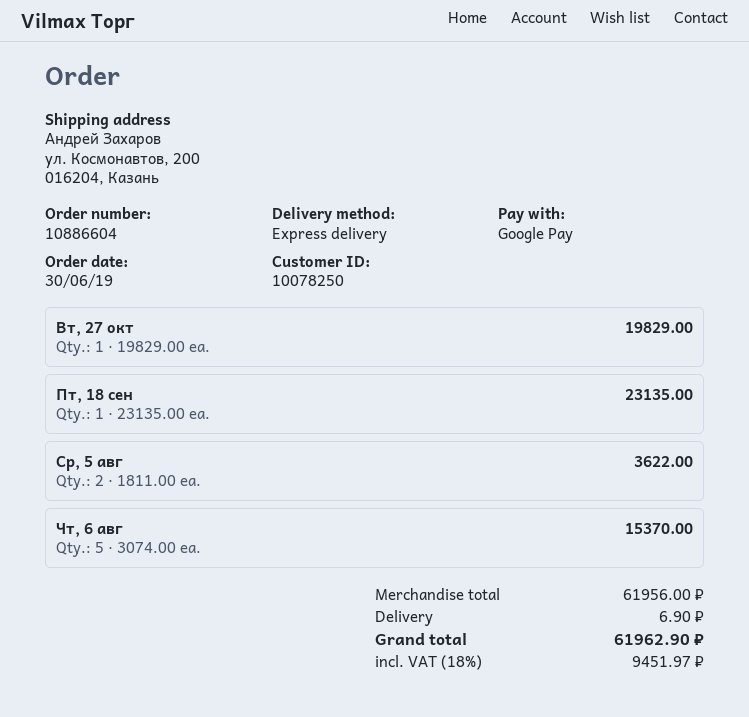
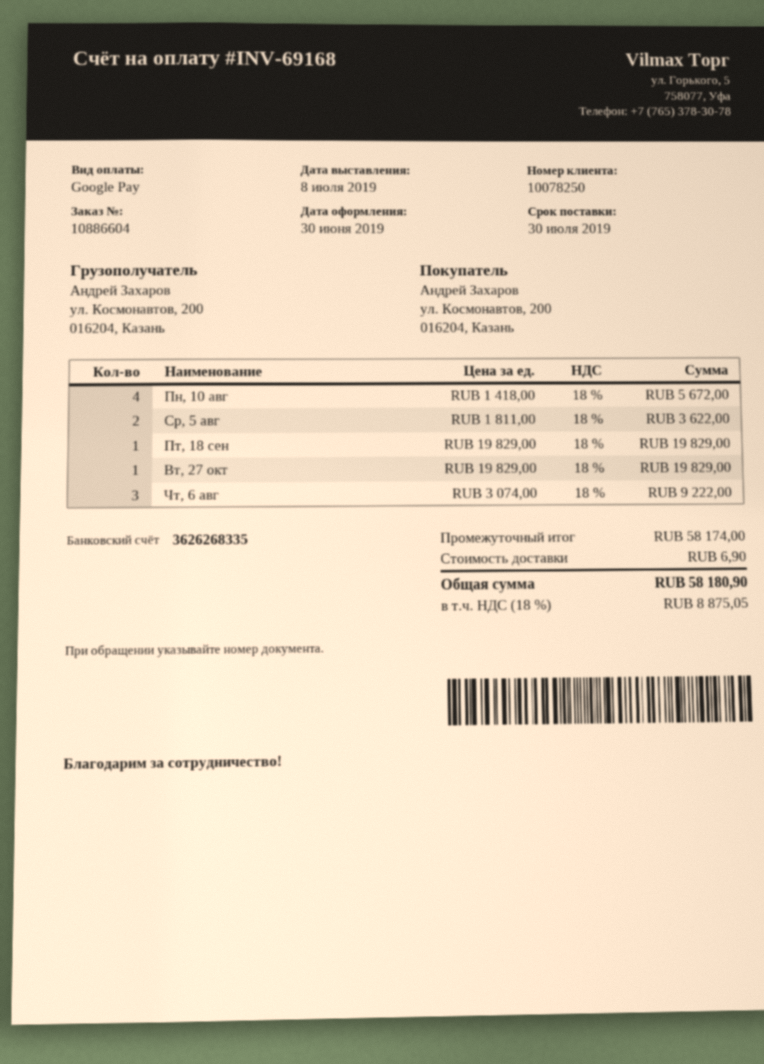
Пт, 18 сен: 1 x 23135.00 = 23135.00 -> 1 x 19829.00 = 19829.00
Чт, 6 авг: 5 x 3074.00 = 15370.00 -> 3 x 3074.00 = 9222.00
Пн, 10 авг: none -> 4 x 1418.00 = 5672.00
subtotal: 61956.00 -> 58174.00
tax: 18% = 9451.97 -> 18% = 8875.05
total: 61962.90 -> 58180.90

